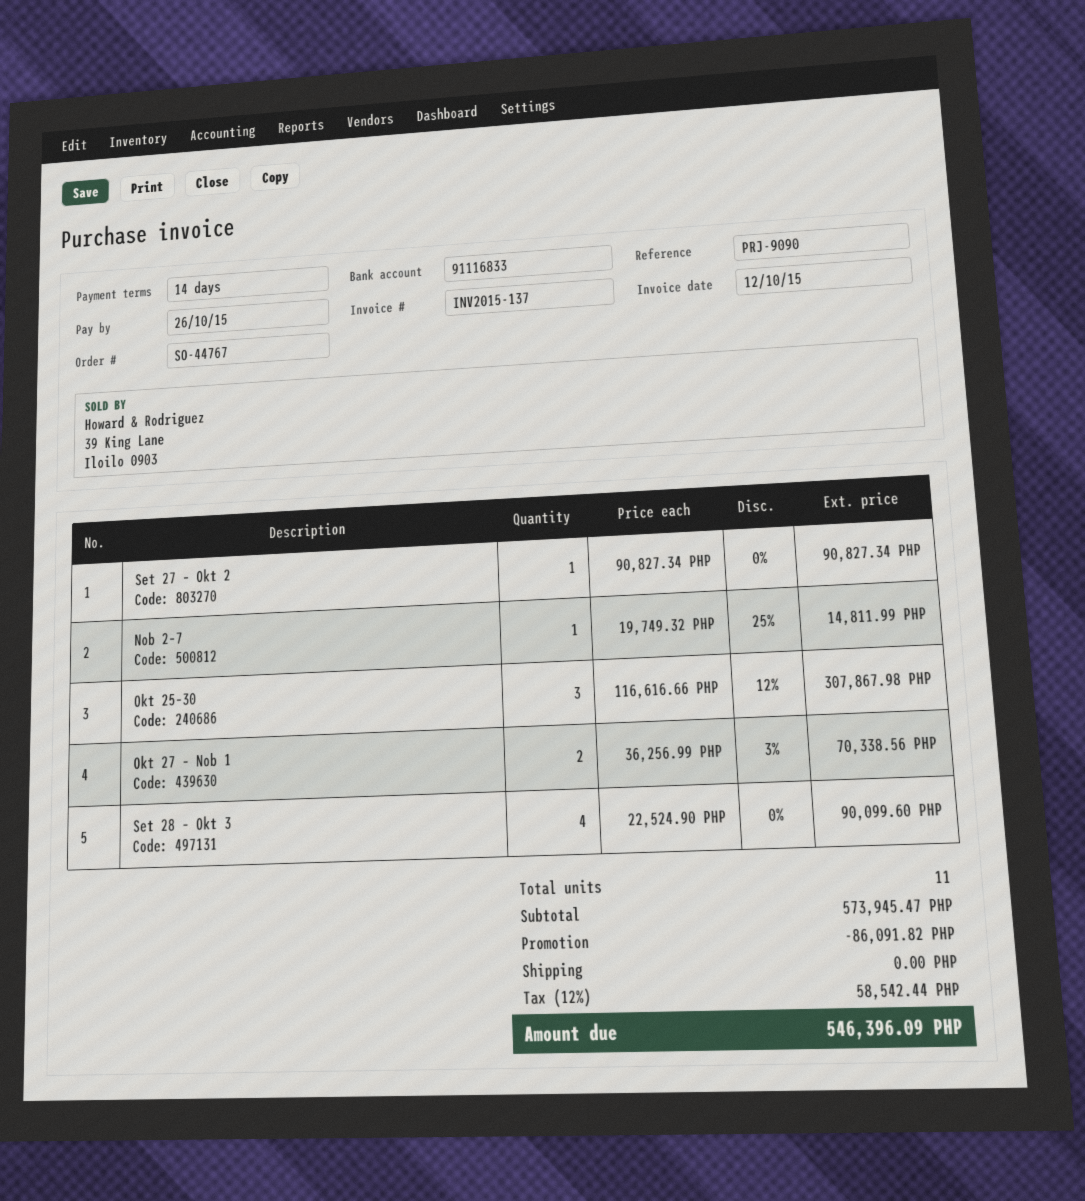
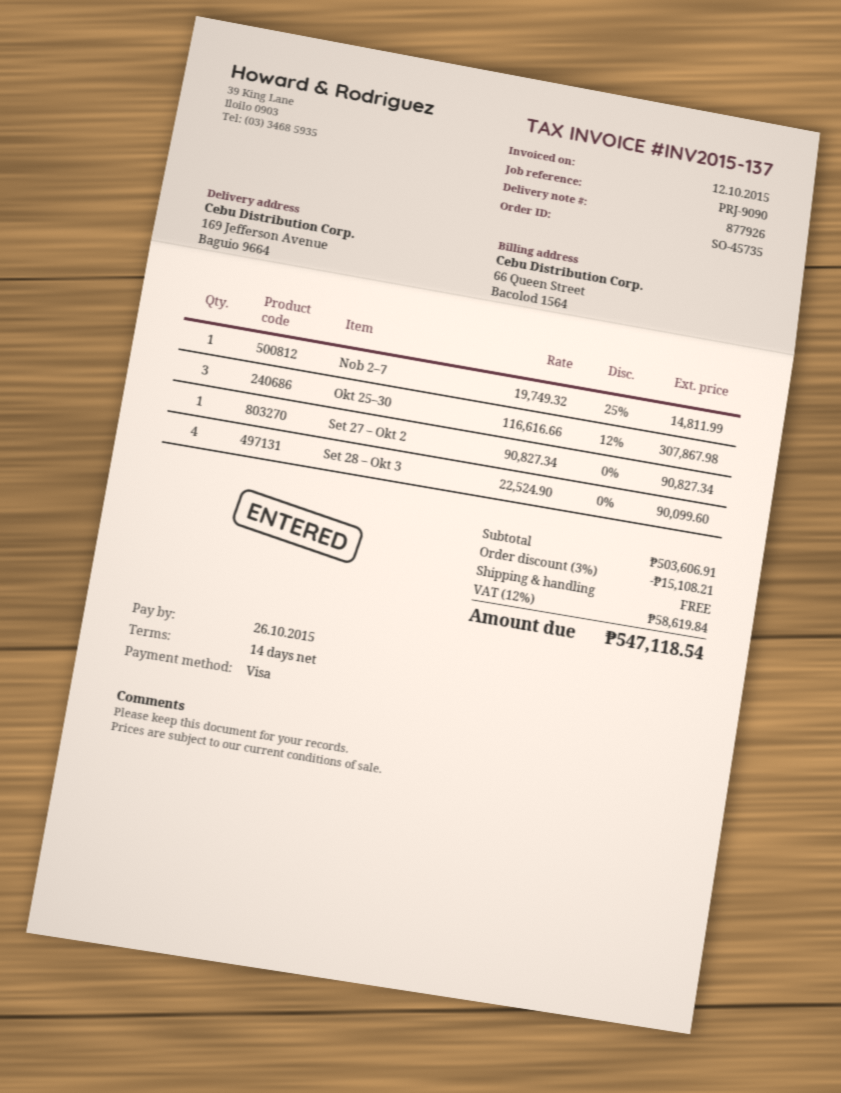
order number: SO-44767 -> SO-45735
Okt 27 – Nob 1: 2 x 36256.99 - 3% = 70338.56 -> none
subtotal: 573945.47 -> 503606.91
discount: 86091.82 -> 15108.21
tax: 12% = 58542.44 -> 12% = 58619.84
total: 546396.09 -> 547118.54

